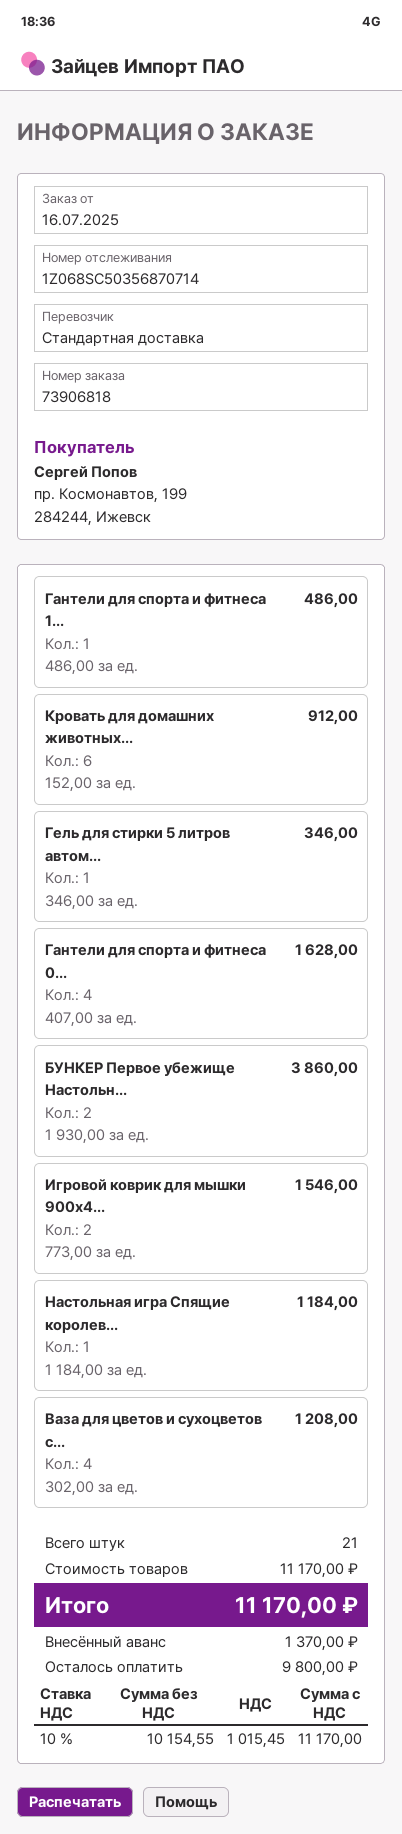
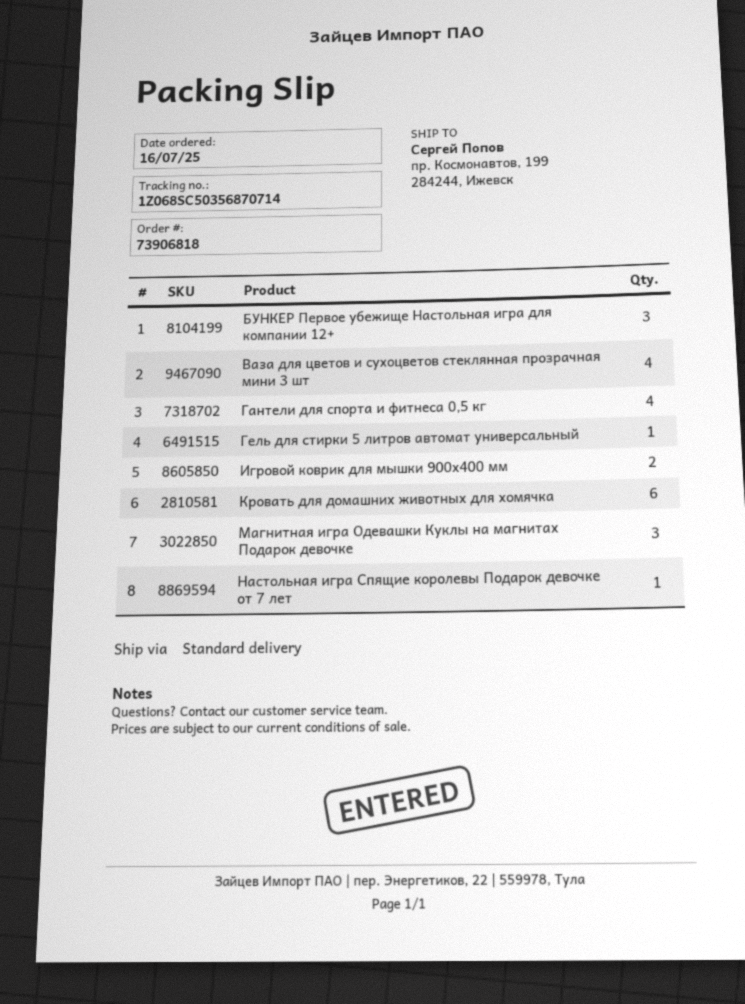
Гантели для спорта и фитнеса 1...: 1 -> none
БУНКЕР Первое убежище Настольн...: 2 -> 3
Магнитная игра Одевашки Куклы на магнитах Подарок девочке: none -> 3

